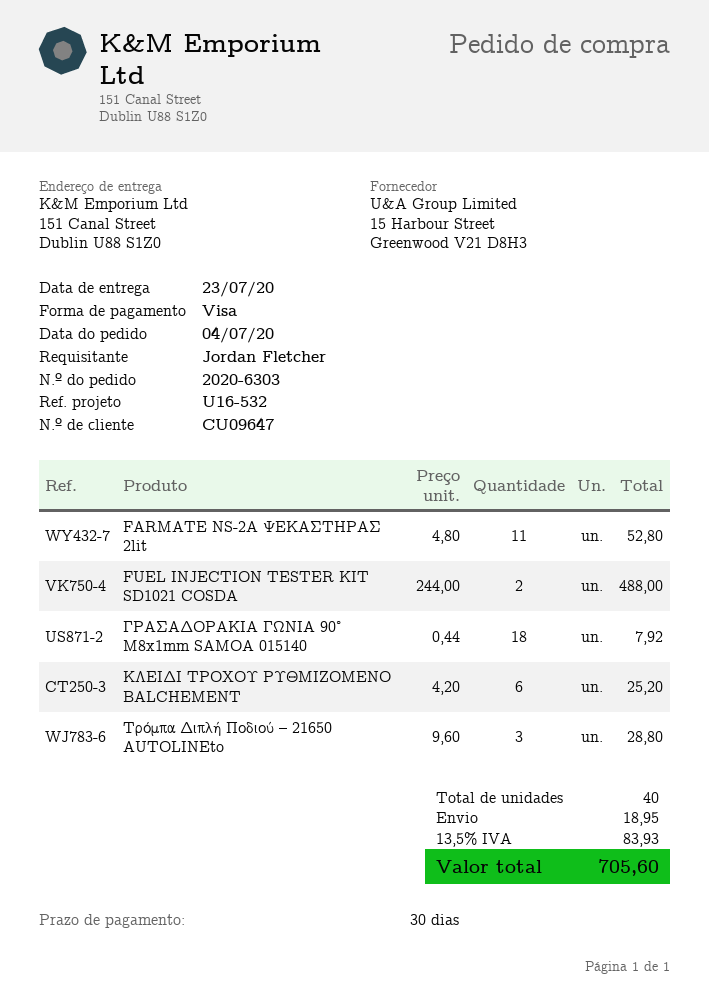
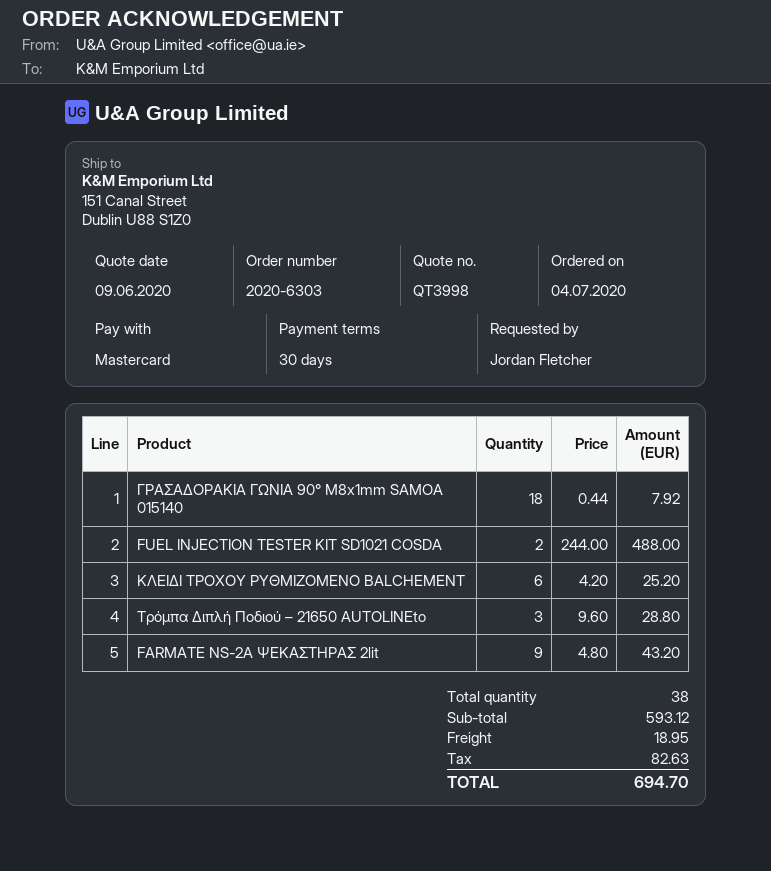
payment method: Visa -> Mastercard
FARMATE ΝS-2A ΨΕΚΑΣΤΗΡΑΣ 2lit: 11 x 4.80 = 52.80 -> 9 x 4.80 = 43.20
total quantity: 40 -> 38
tax: 83.93 -> 82.63
total: 705.60 -> 694.70

